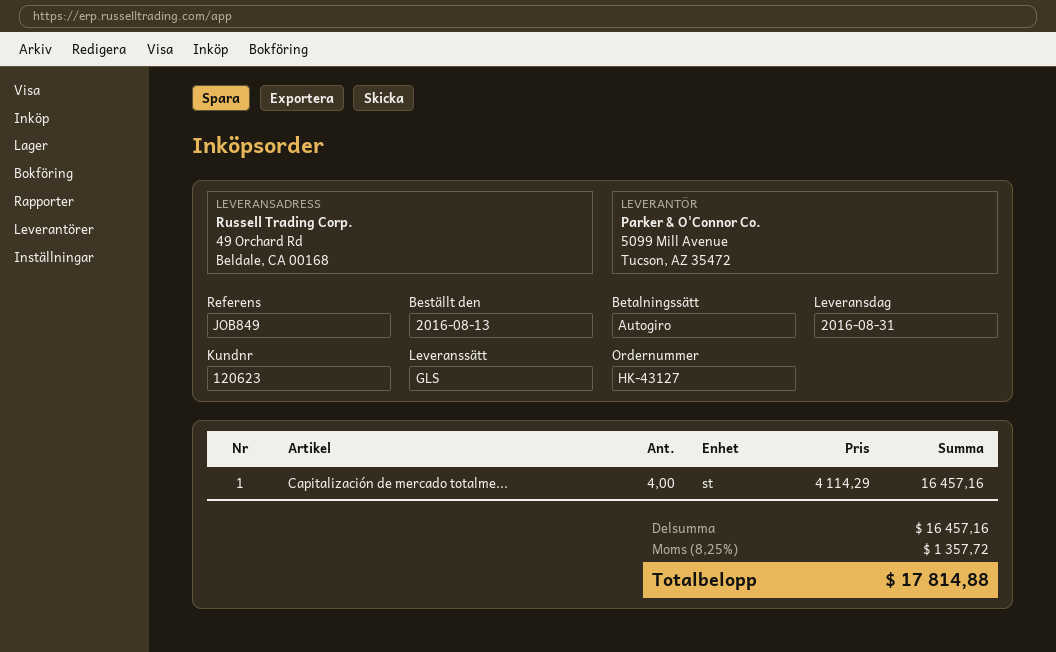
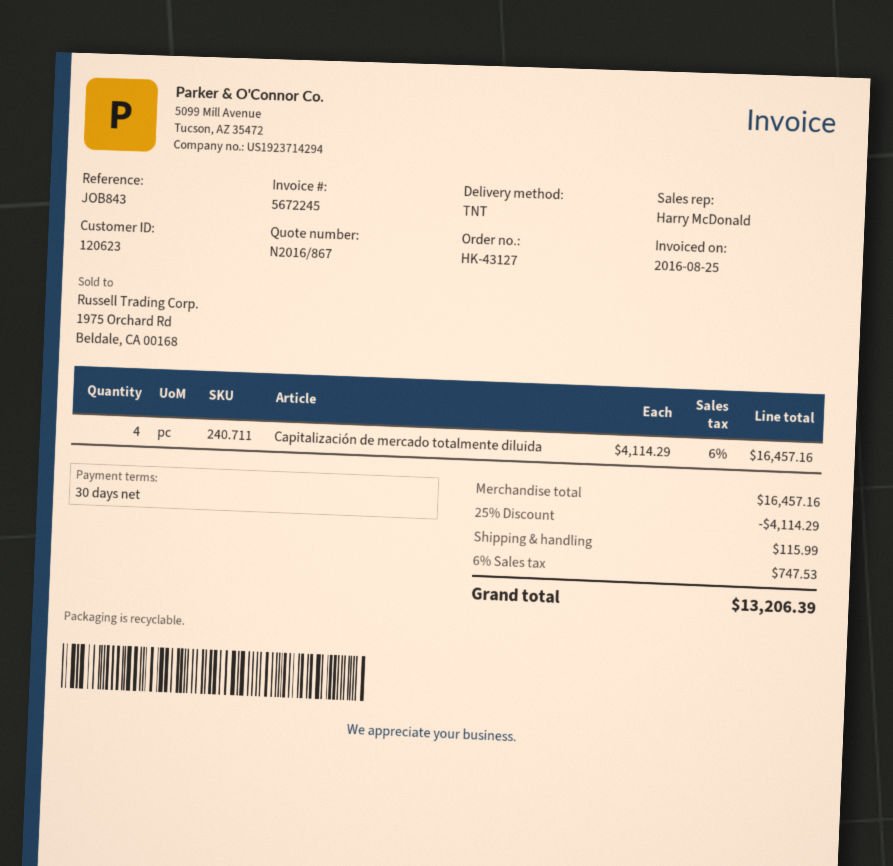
reference: JOB849 -> JOB843
shipping method: GLS -> TNT
discount: none -> 25% = 4114.29
shipping: none -> 115.99
tax: 8.25% = 1357.72 -> 6% = 747.53
total: 17814.88 -> 13206.39

